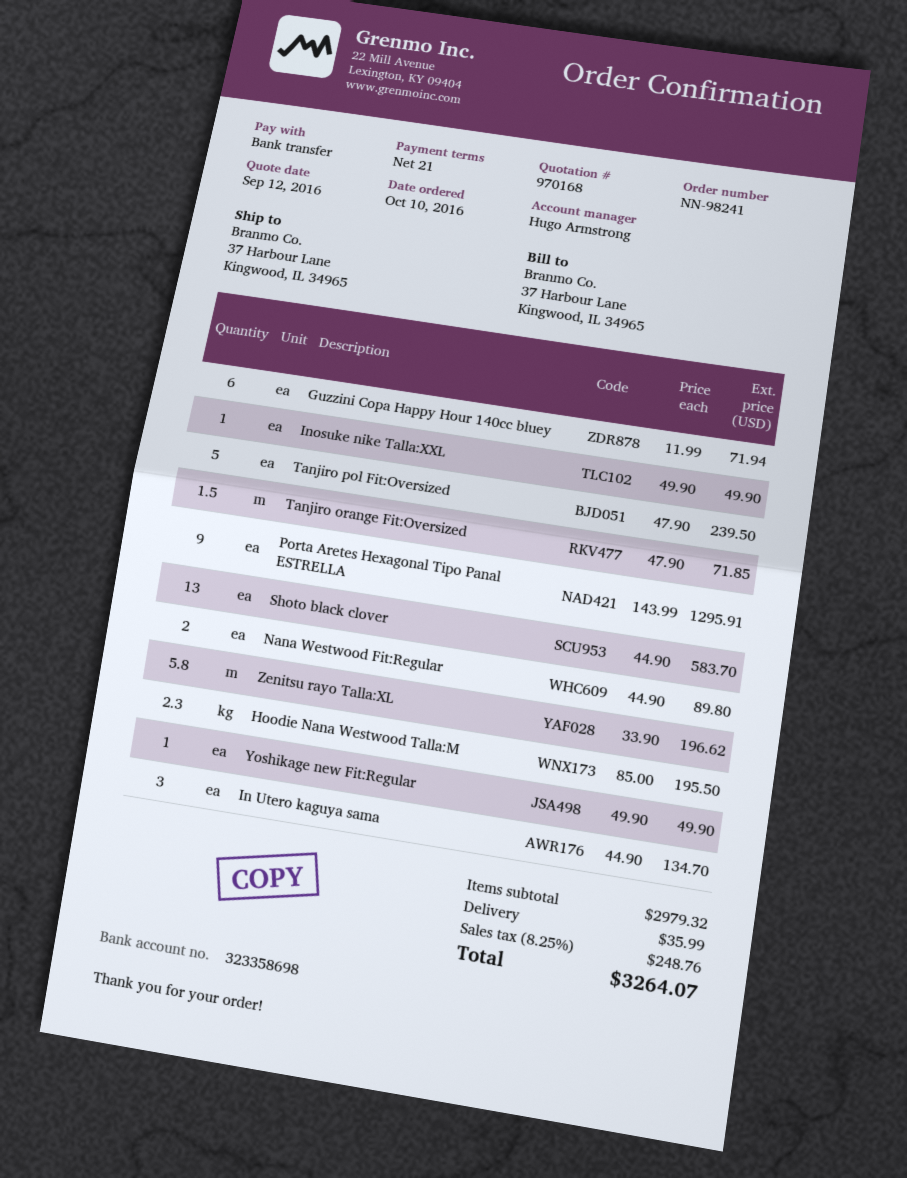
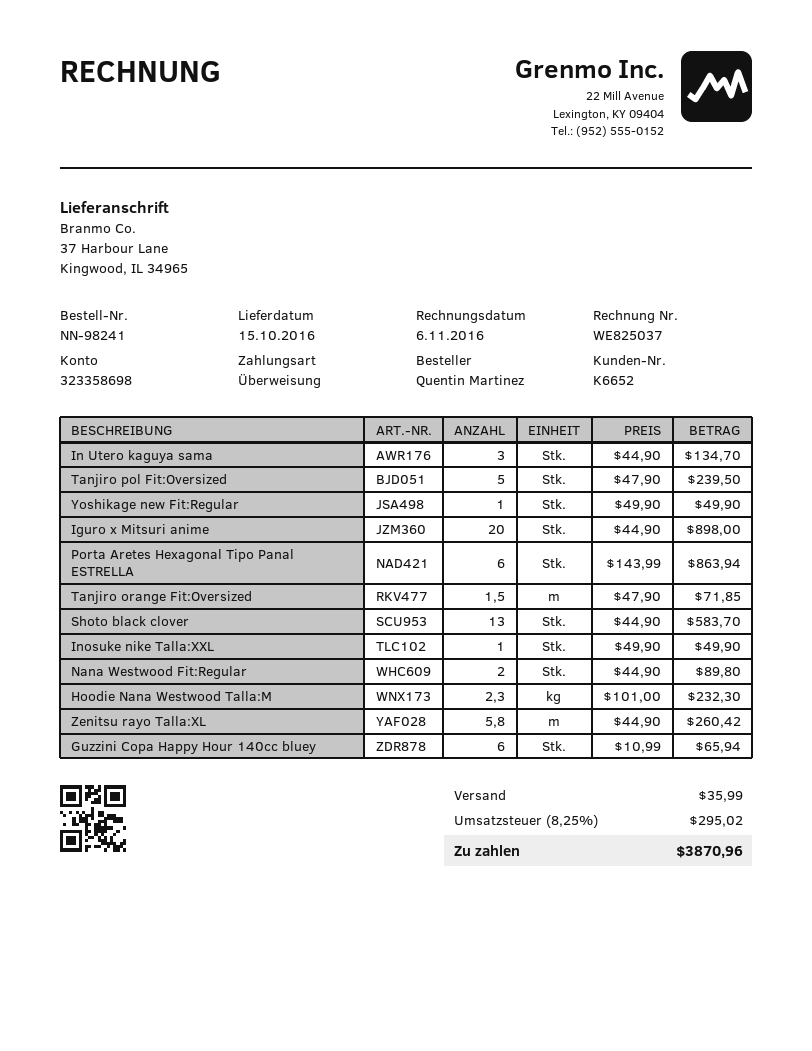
Guzzini Copa Happy Hour 140cc bluey: 6 x 11.99 = 71.94 -> 6 x 10.99 = 65.94
Porta Aretes Hexagonal Tipo Panal ESTRELLA: 9 x 143.99 = 1295.91 -> 6 x 143.99 = 863.94
Zenitsu rayo Talla:XL: 5.8 x 33.90 = 196.62 -> 5.8 x 44.90 = 260.42
Hoodie Nana Westwood Talla:M: 2.3 x 85.00 = 195.50 -> 2.3 x 101.00 = 232.30
Iguro x Mitsuri anime: none -> 20 x 44.90 = 898.00
tax: 8.25% = 248.76 -> 8.25% = 295.02
total: 3264.07 -> 3870.96

